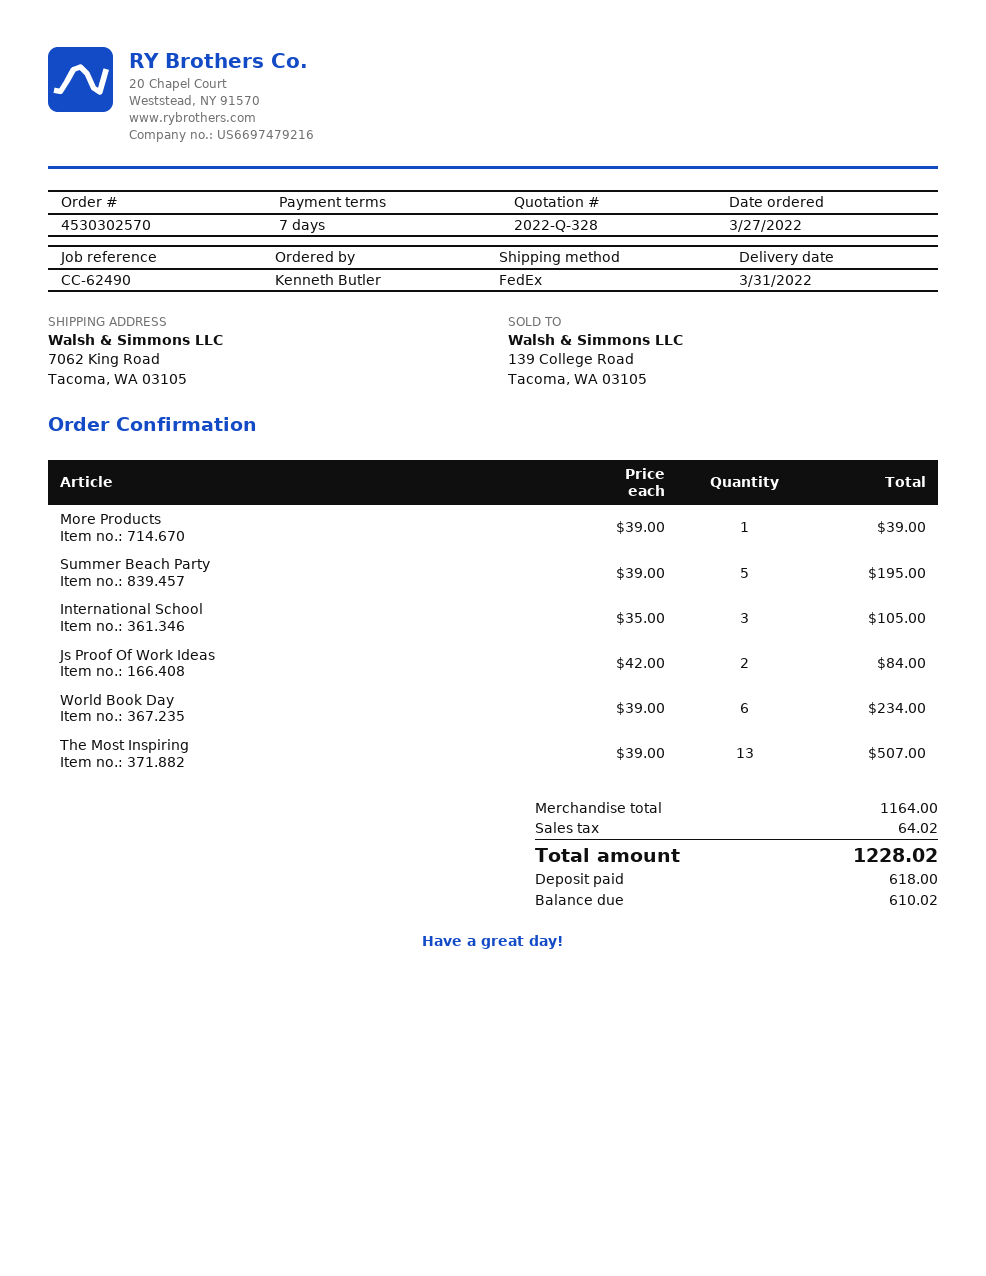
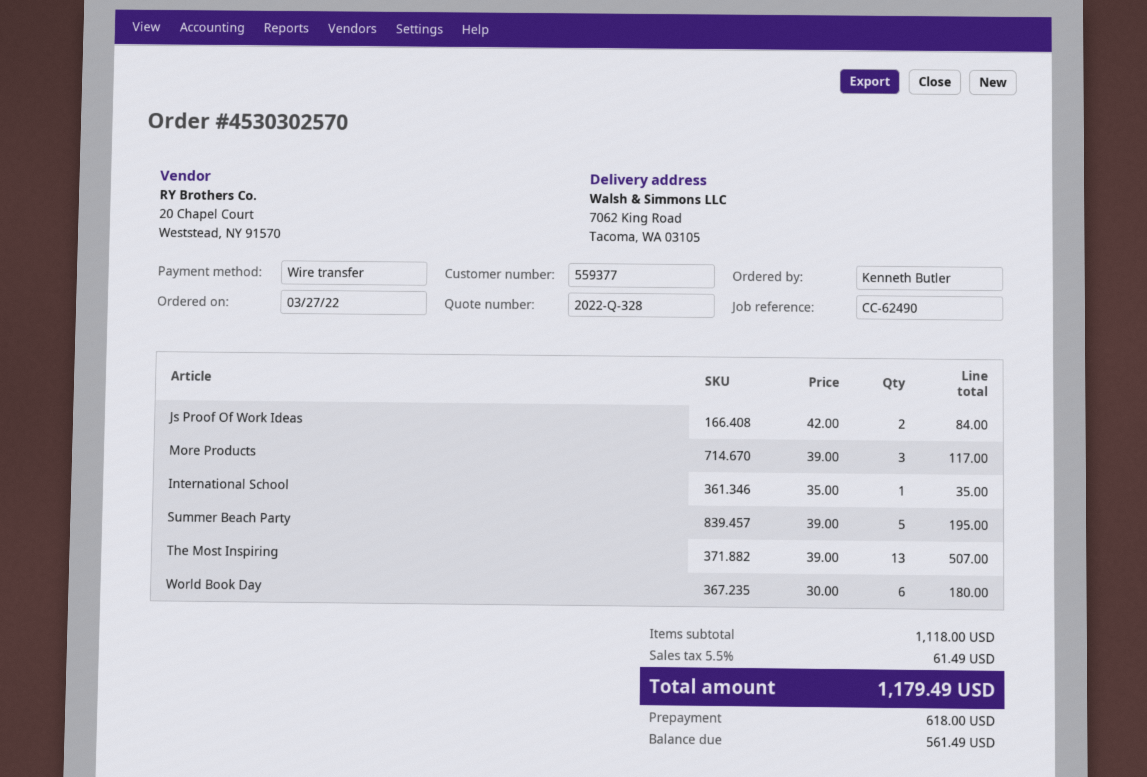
More Products: 1 x 39.00 = 39.00 -> 3 x 39.00 = 117.00
International School: 3 x 35.00 = 105.00 -> 1 x 35.00 = 35.00
World Book Day: 6 x 39.00 = 234.00 -> 6 x 30.00 = 180.00
subtotal: 1164.00 -> 1118.00
tax: 64.02 -> 61.49
total: 1228.02 -> 1179.49
balance: 610.02 -> 561.49

